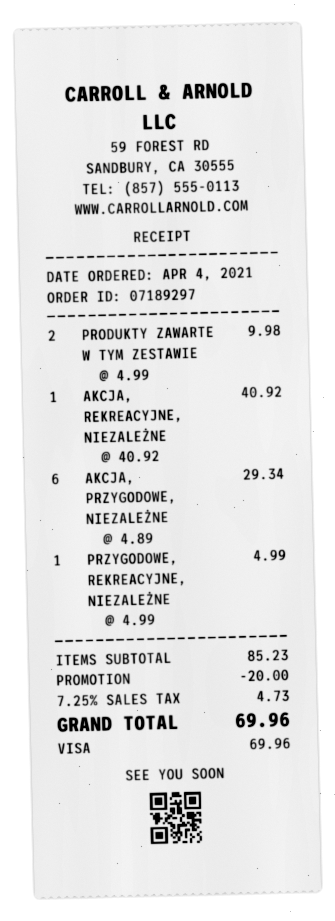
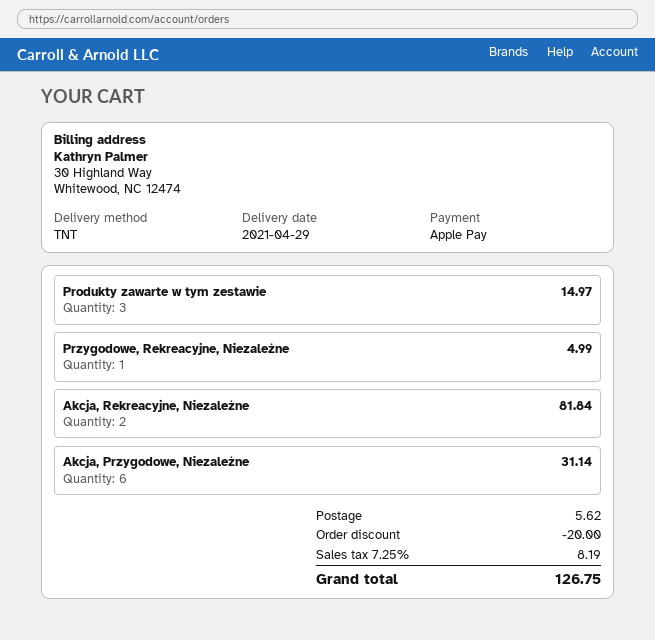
payment method: Visa -> Apple Pay
PRODUKTY ZAWARTE W TYM ZESTAWIE: 2 for 9.98 -> 3 for 14.97
AKCJA, REKREACYJNE, NIEZALEŻNE: 1 for 40.92 -> 2 for 81.84
AKCJA, PRZYGODOWE, NIEZALEŻNE: 6 for 29.34 -> 6 for 31.14
shipping: none -> 5.62
tax: 7.25% = 4.73 -> 7.25% = 8.19
total: 69.96 -> 126.75

